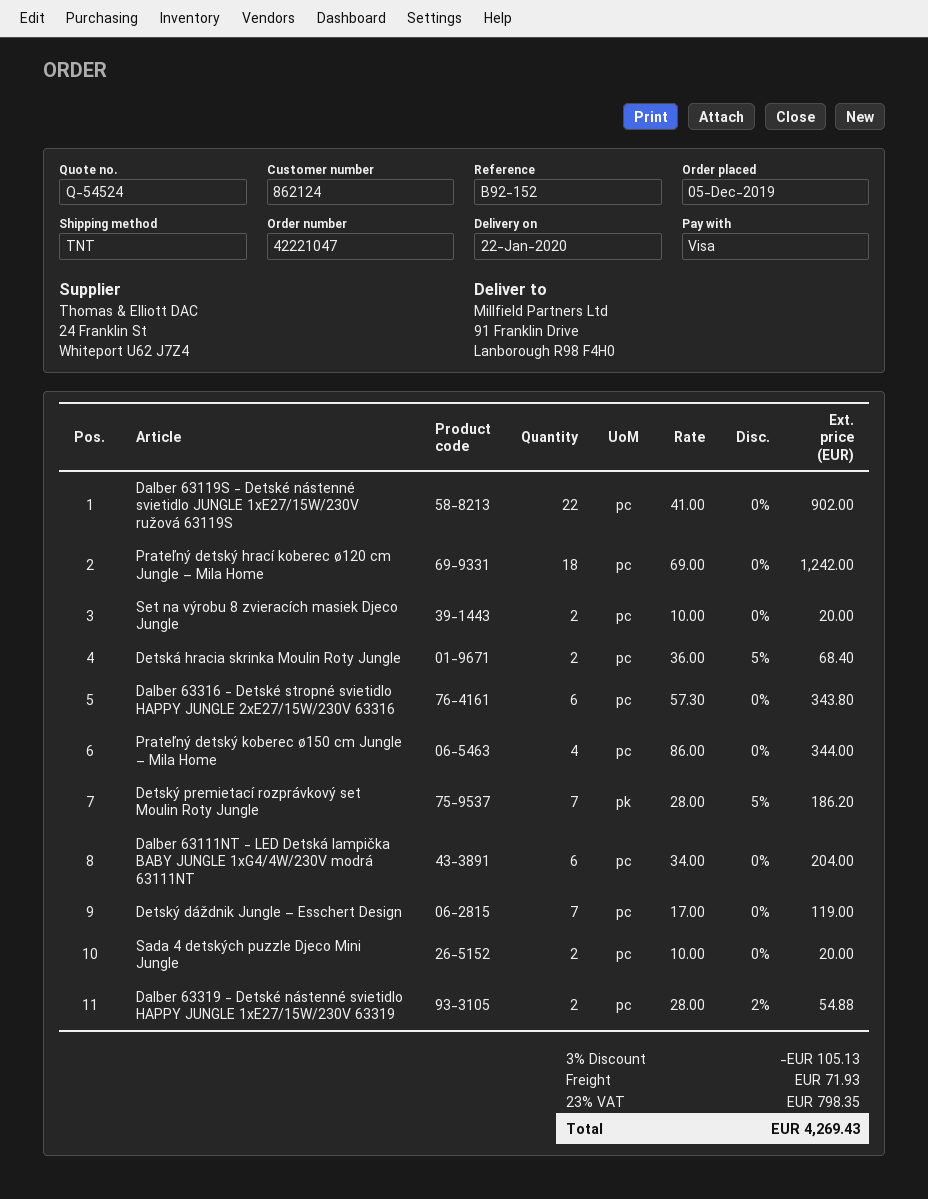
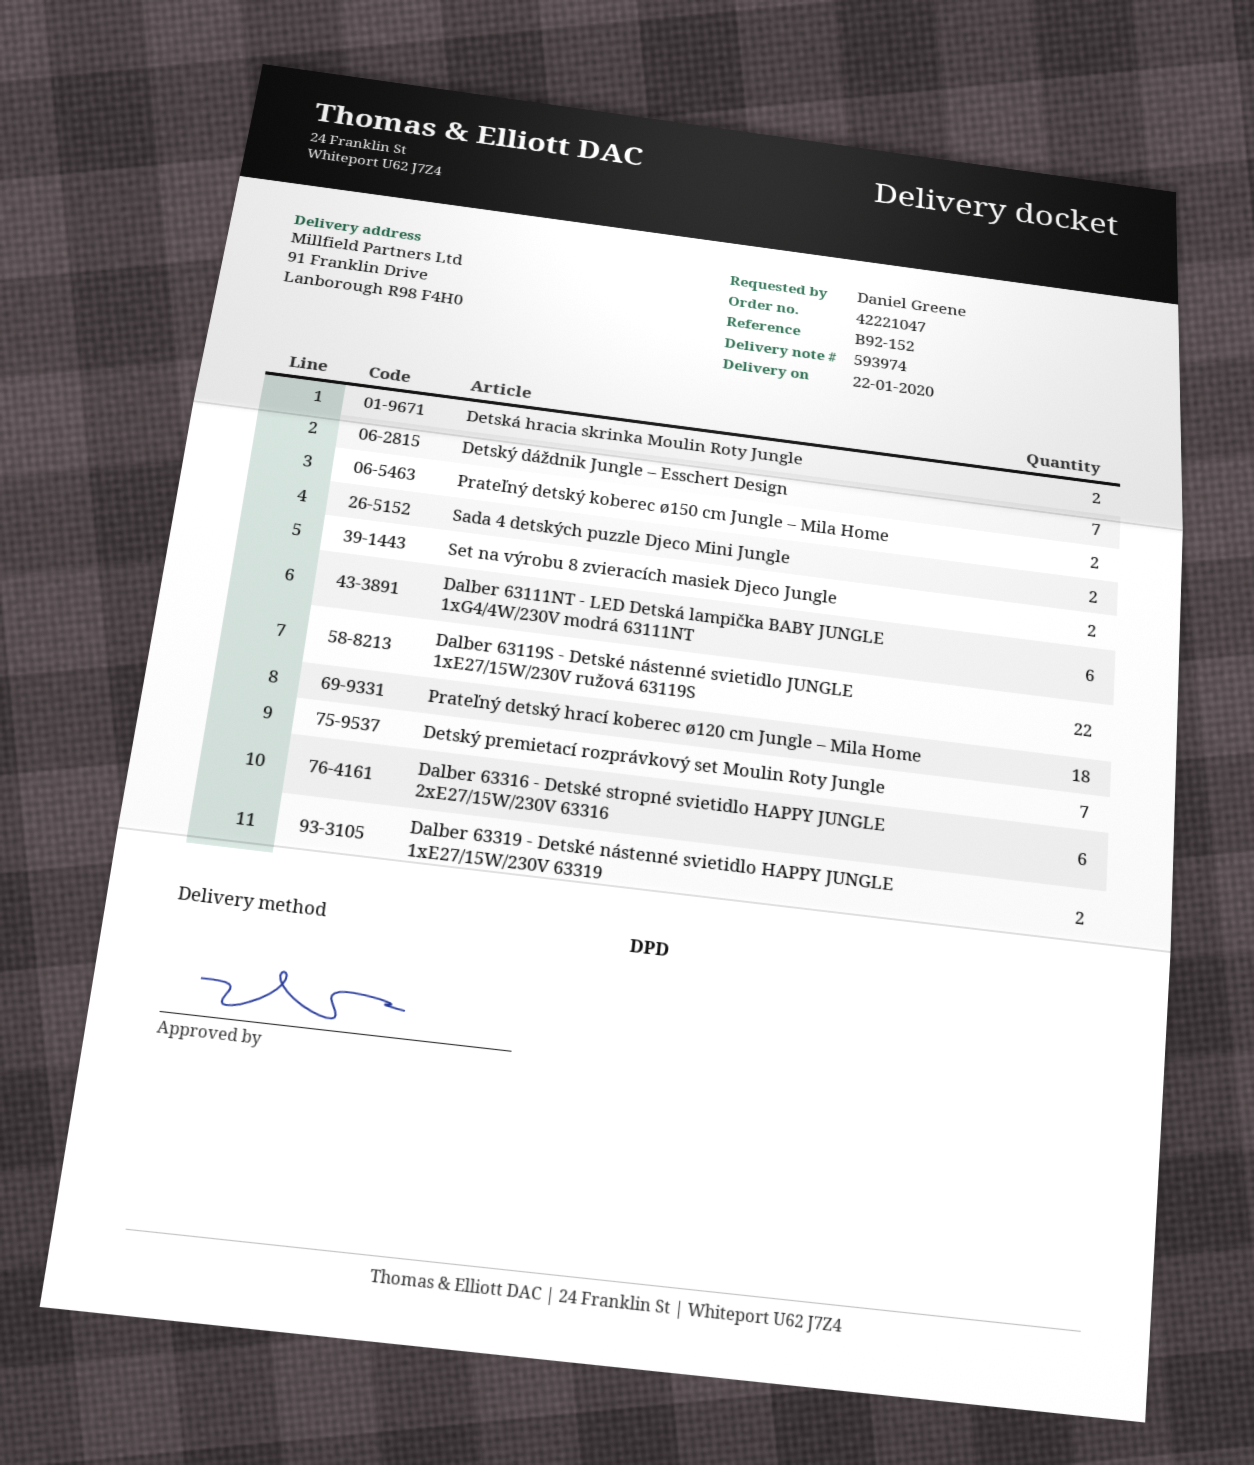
shipping method: TNT -> DPD
Prateľný detský koberec ø150 cm Jungle – Mila Home: 4 -> 2

